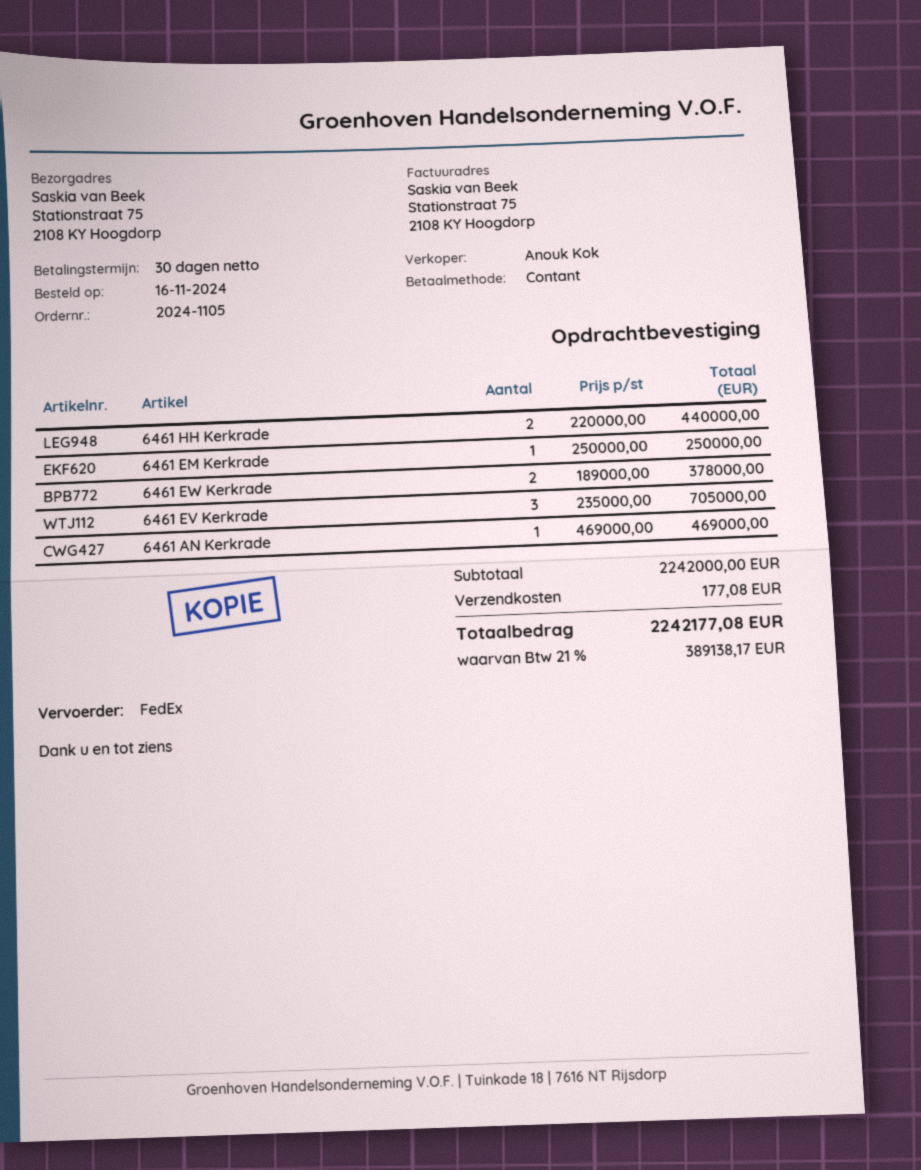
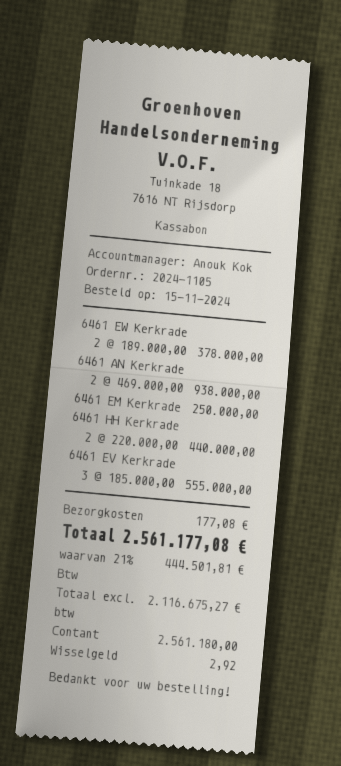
order date: 2024-11-16 -> 2024-11-15
6461 EV Kerkrade: 3 x 235000.00 = 705000.00 -> 3 x 185000.00 = 555000.00
6461 AN Kerkrade: 1 x 469000.00 = 469000.00 -> 2 x 469000.00 = 938000.00
tax: 21% = 389138.17 -> 21% = 444501.81
total: 2242177.08 -> 2561177.08

